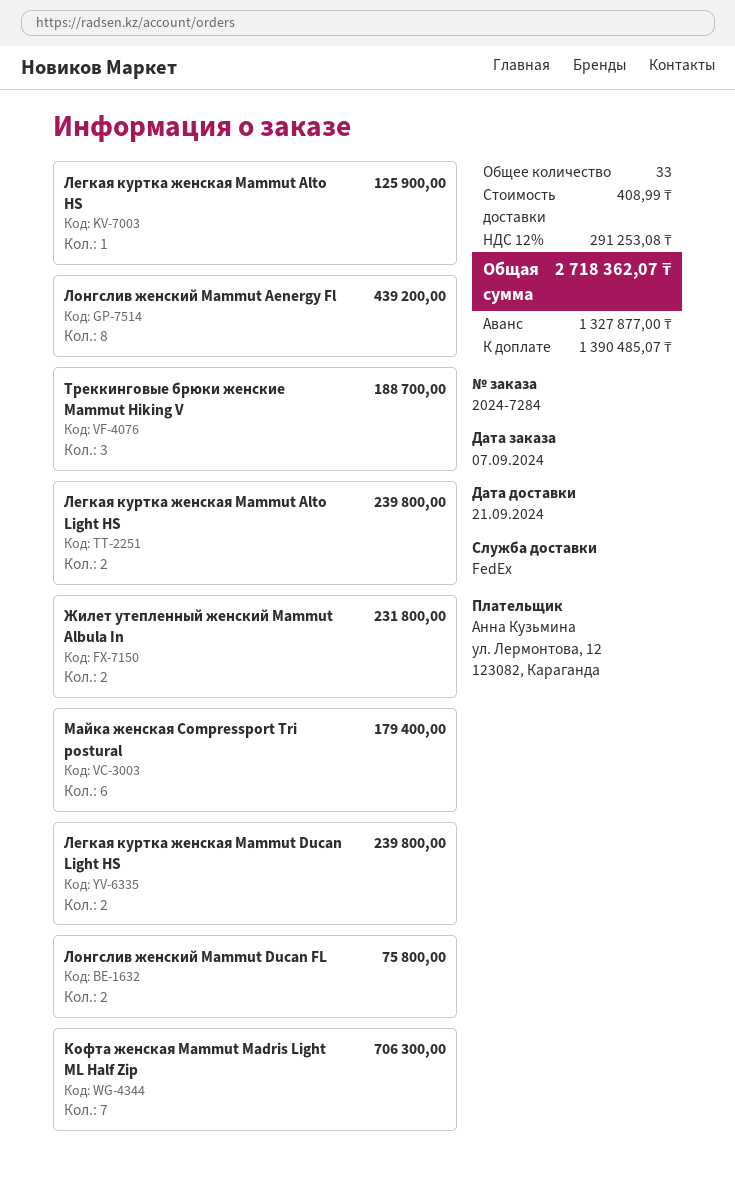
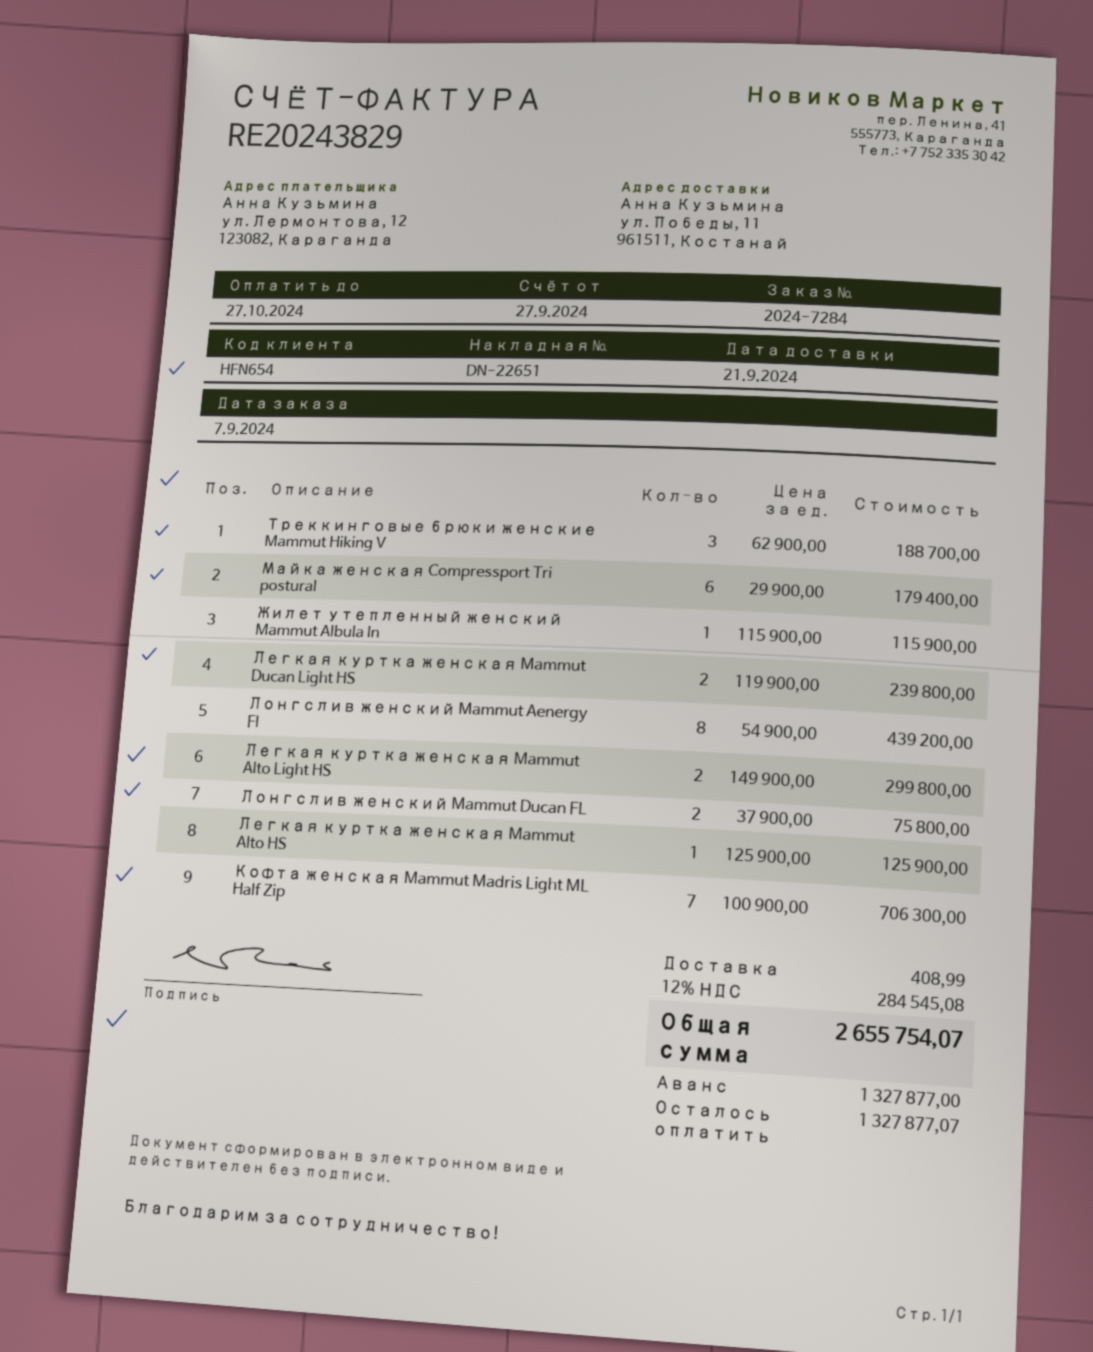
Легкая куртка женская Mammut Alto Light HS: 2 for 239800.00 -> 2 for 299800.00
Жилет утепленный женский Mammut Albula In: 2 for 231800.00 -> 1 for 115900.00
tax: 12% = 291253.08 -> 12% = 284545.08
total: 2718362.07 -> 2655754.07
balance: 1390485.07 -> 1327877.07

